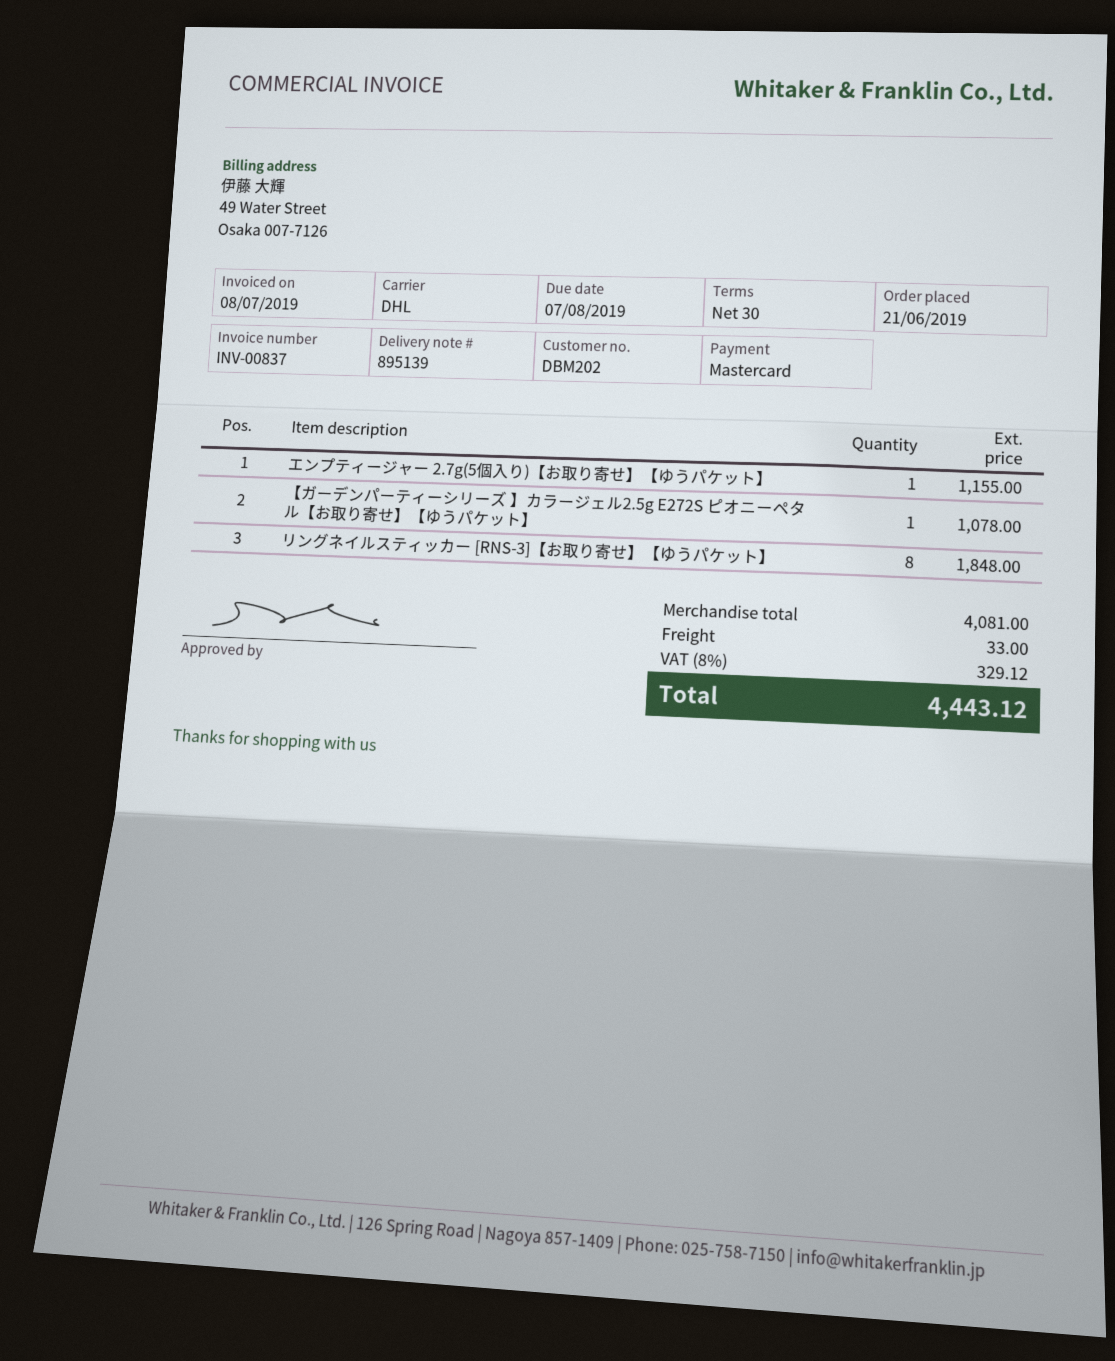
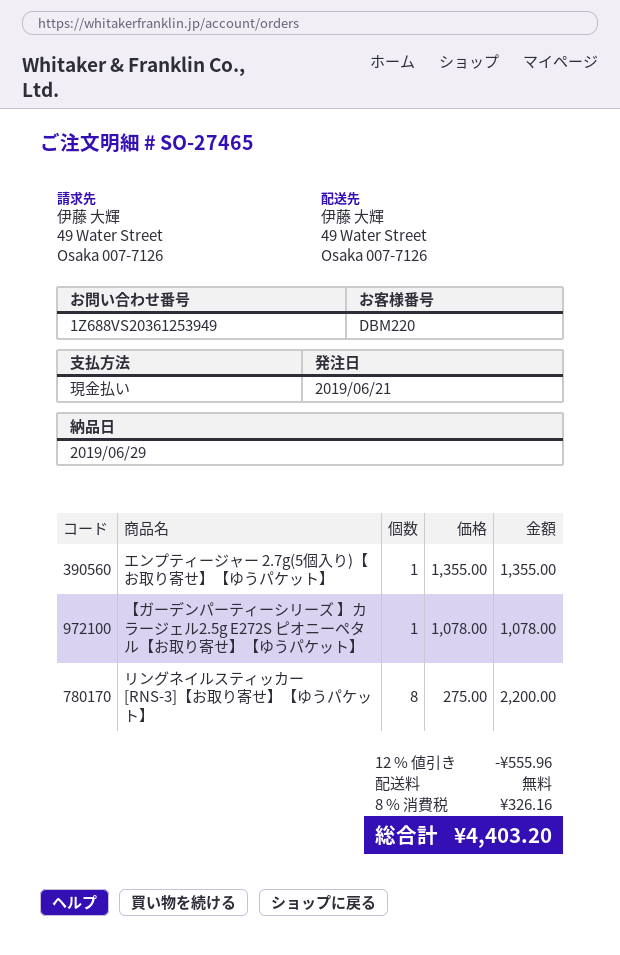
customer number: DBM202 -> DBM220
payment method: Mastercard -> cash
エンプティージャー 2.7g(5個入り)【お取り寄せ】【ゆうパケット】: 1 for 1155.00 -> 1 for 1355.00
リングネイルスティッカー [RNS-3]【お取り寄せ】【ゆうパケット】: 8 for 1848.00 -> 8 for 2200.00
discount: none -> 12% = 555.96
shipping: 33.00 -> 0.00
tax: 8% = 329.12 -> 8% = 326.16
total: 4443.12 -> 4403.20

